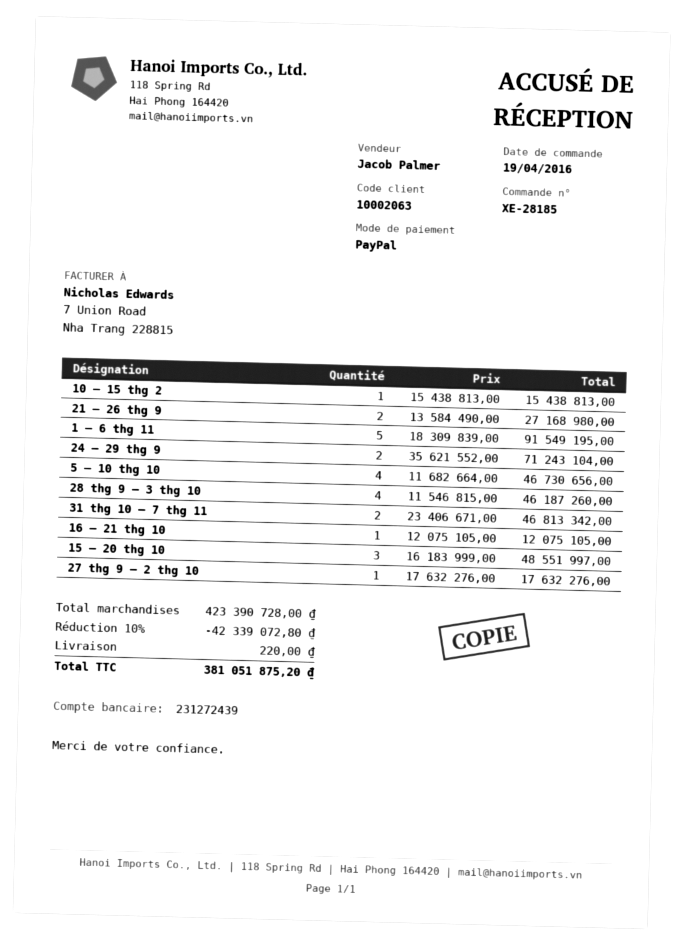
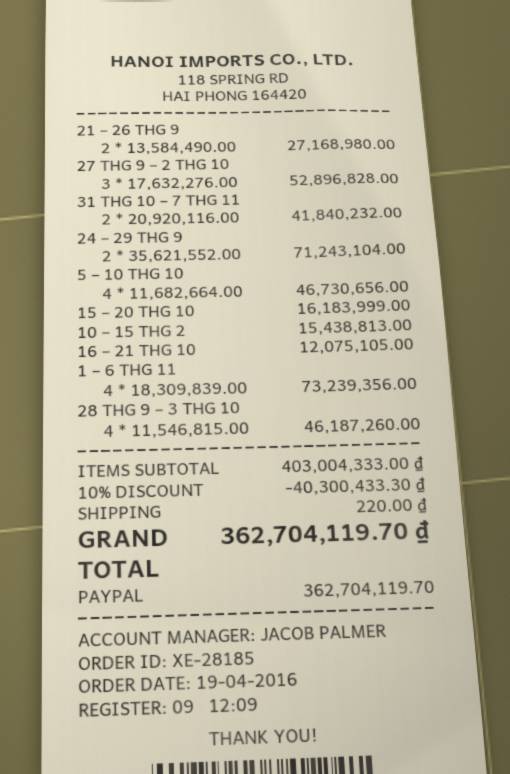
1 – 6 thg 11: 5 x 18309839.00 = 91549195.00 -> 4 x 18309839.00 = 73239356.00
31 thg 10 – 7 thg 11: 2 x 23406671.00 = 46813342.00 -> 2 x 20920116.00 = 41840232.00
15 – 20 thg 10: 3 x 16183999.00 = 48551997.00 -> 1 x 16183999.00 = 16183999.00
27 thg 9 – 2 thg 10: 1 x 17632276.00 = 17632276.00 -> 3 x 17632276.00 = 52896828.00
subtotal: 423390728.00 -> 403004333.00
discount: 10% = 42339072.80 -> 10% = 40300433.30
total: 381051875.20 -> 362704119.70

